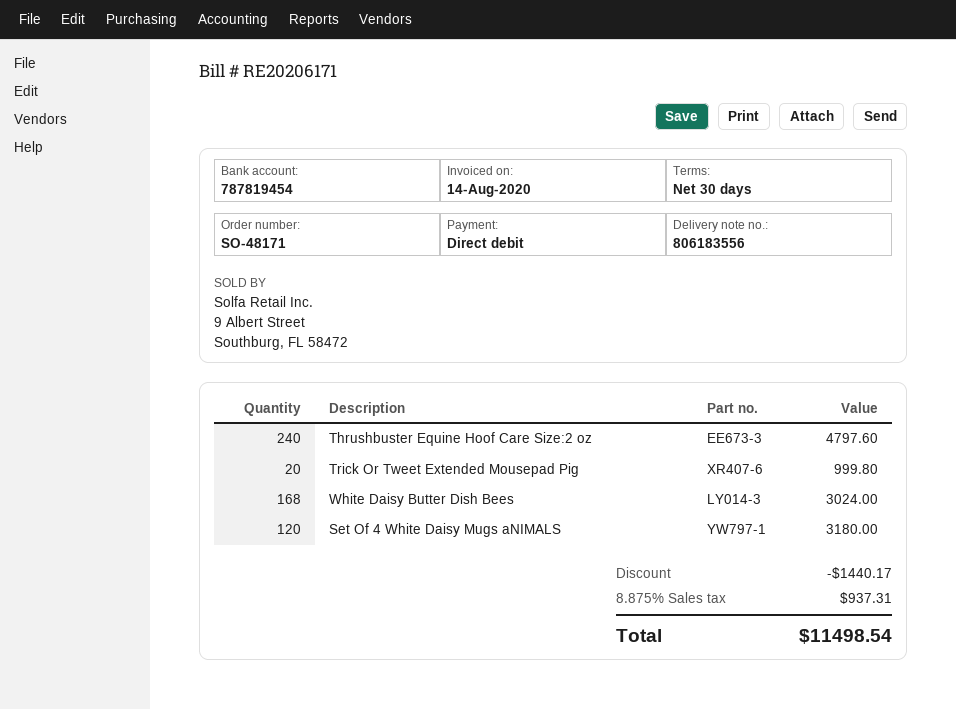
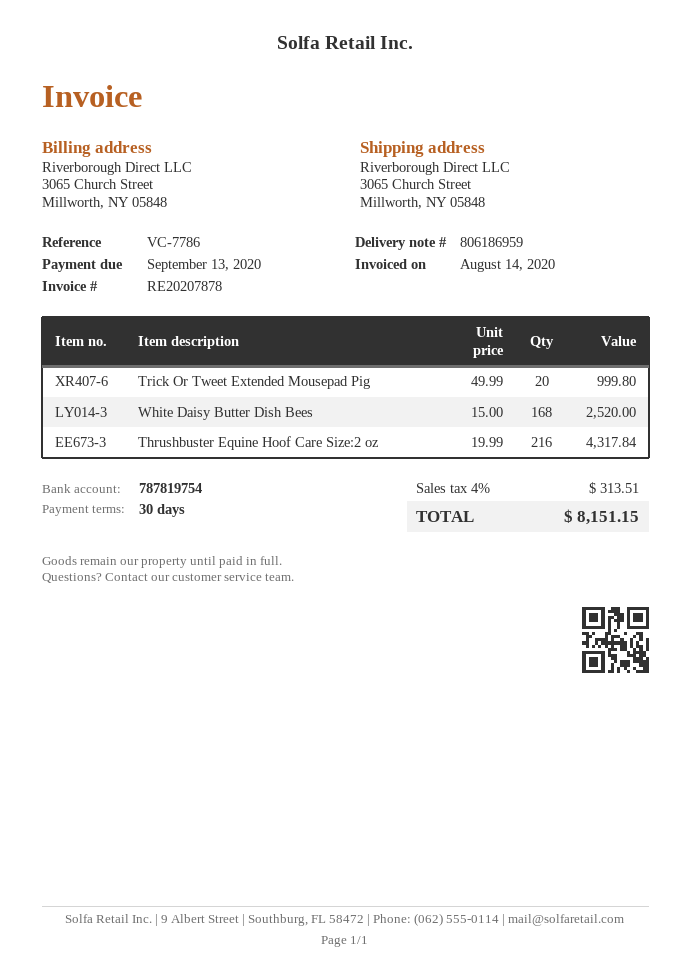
delivery note number: 806183556 -> 806186959
invoice number: RE20206171 -> RE20207878
bank account: 787819454 -> 787819754
Thrushbuster Equine Hoof Care Size:2 oz: 240 for 4797.60 -> 216 for 4317.84
White Daisy Butter Dish Bees: 168 for 3024.00 -> 168 for 2520.00
Set Of 4 White Daisy Mugs aNIMALS: 120 for 3180.00 -> none
discount: 1440.17 -> none
tax: 8.875% = 937.31 -> 4% = 313.51
total: 11498.54 -> 8151.15

